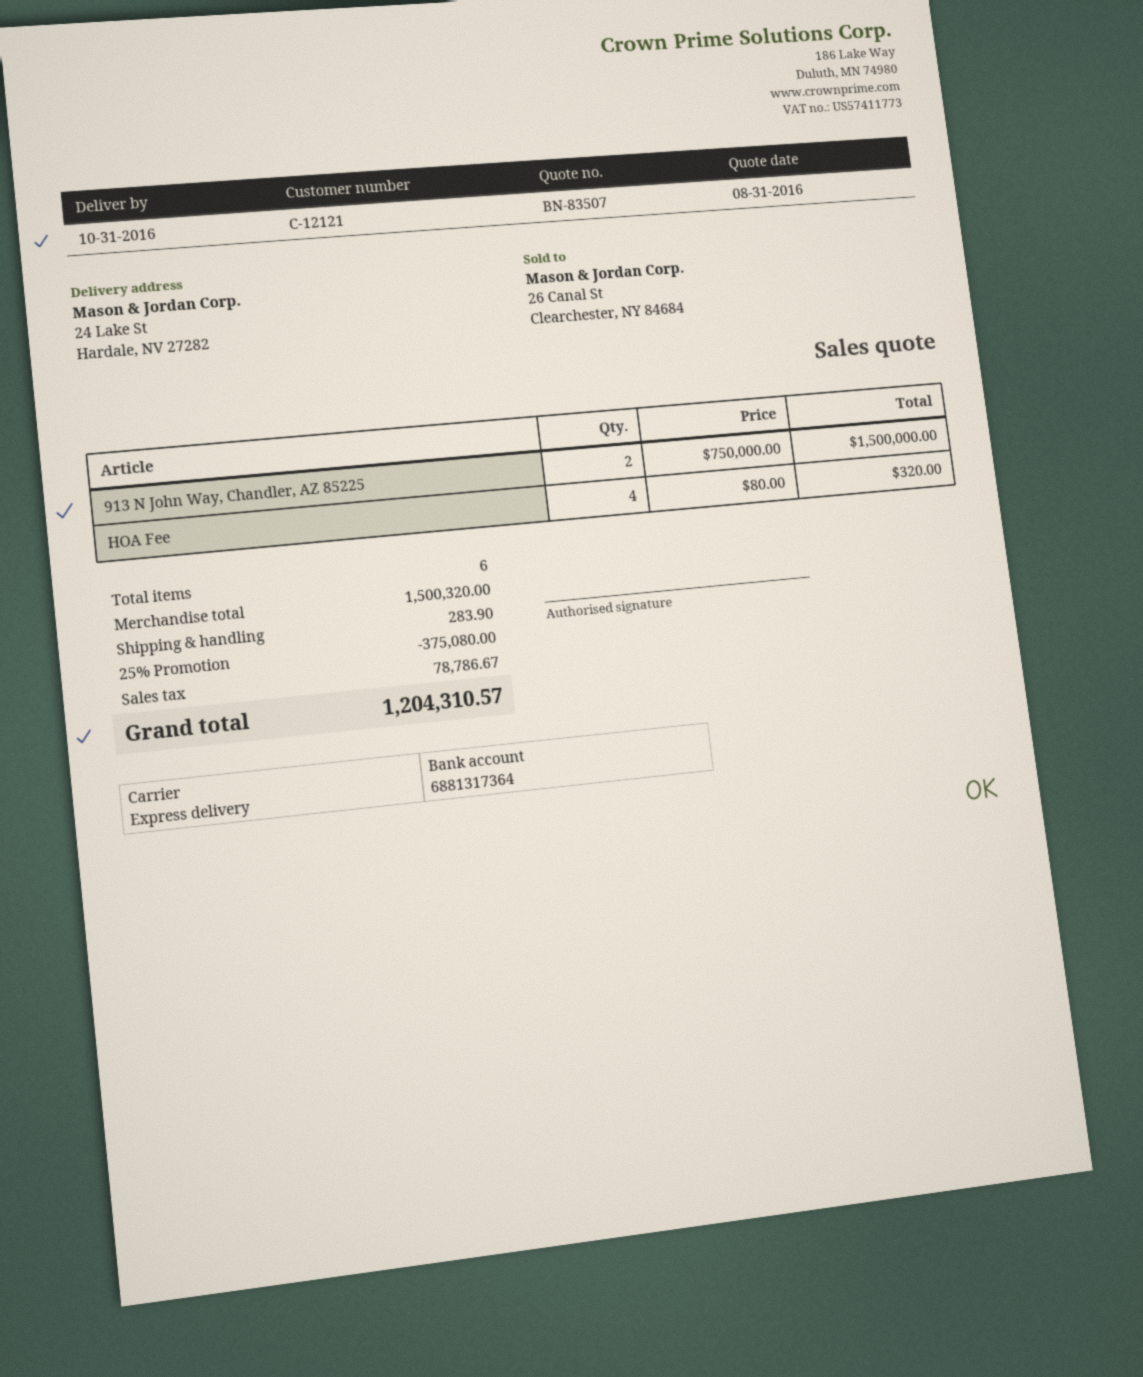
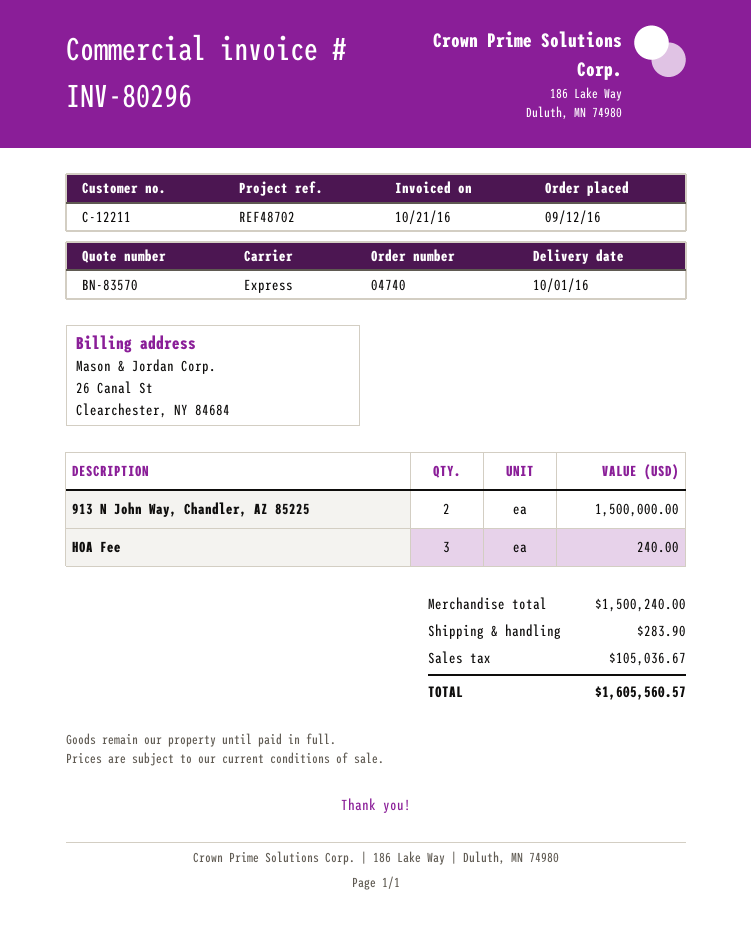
quote number: BN-83507 -> BN-83570
delivery date: 2016-10-31 -> 2016-10-01
customer number: C-12121 -> C-12211
HOA Fee: 4 for 320.00 -> 3 for 240.00
subtotal: 1500320.00 -> 1500240.00
discount: 25% = 375080.00 -> none
tax: 78786.67 -> 105036.67
total: 1204310.57 -> 1605560.57

